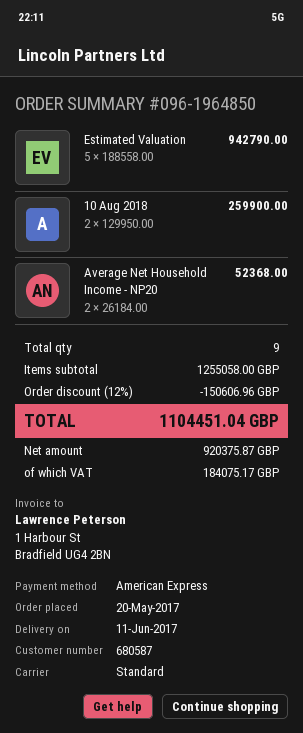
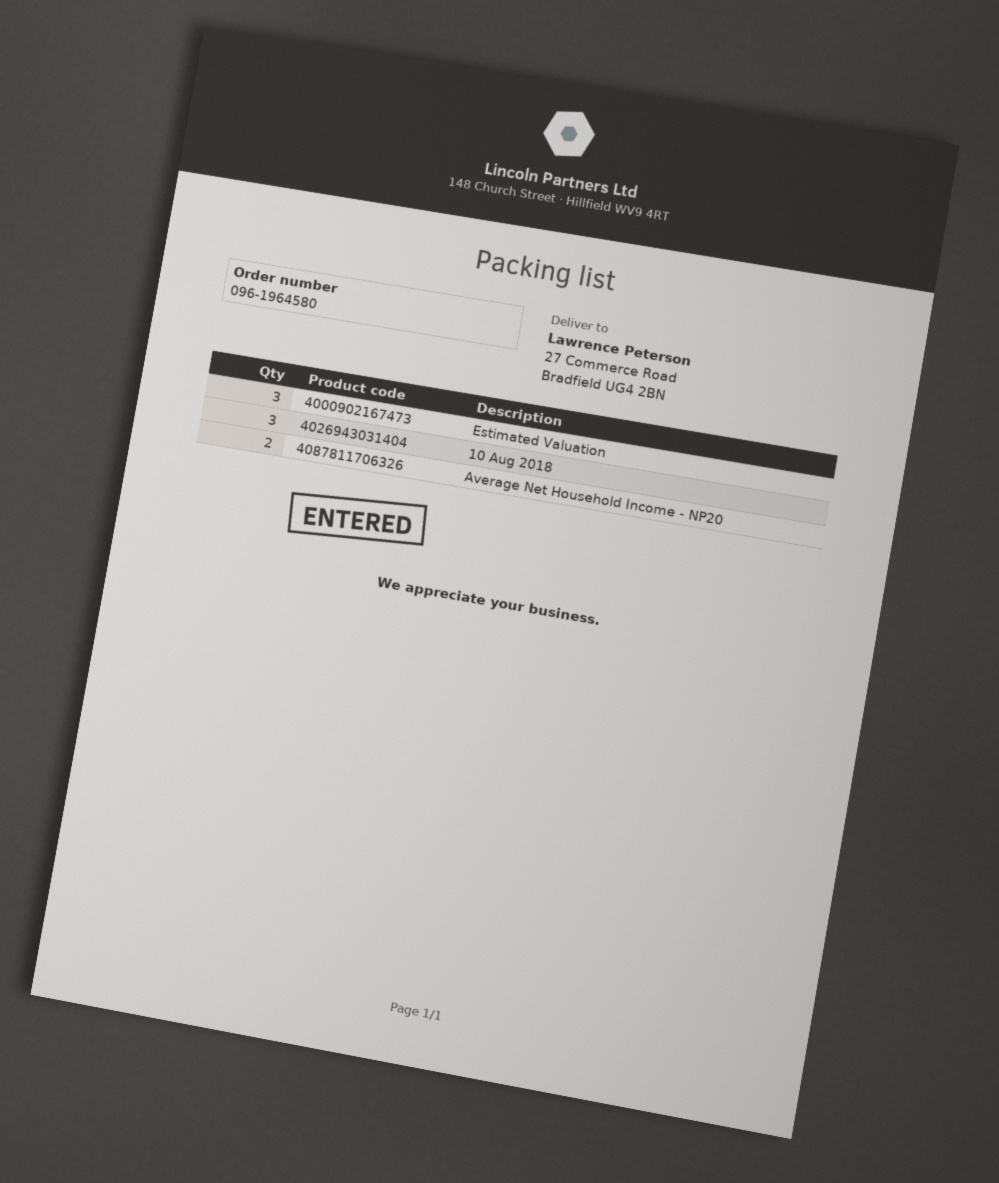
order number: 096-1964850 -> 096-1964580
Estimated Valuation: 5 -> 3
10 Aug 2018: 2 -> 3

